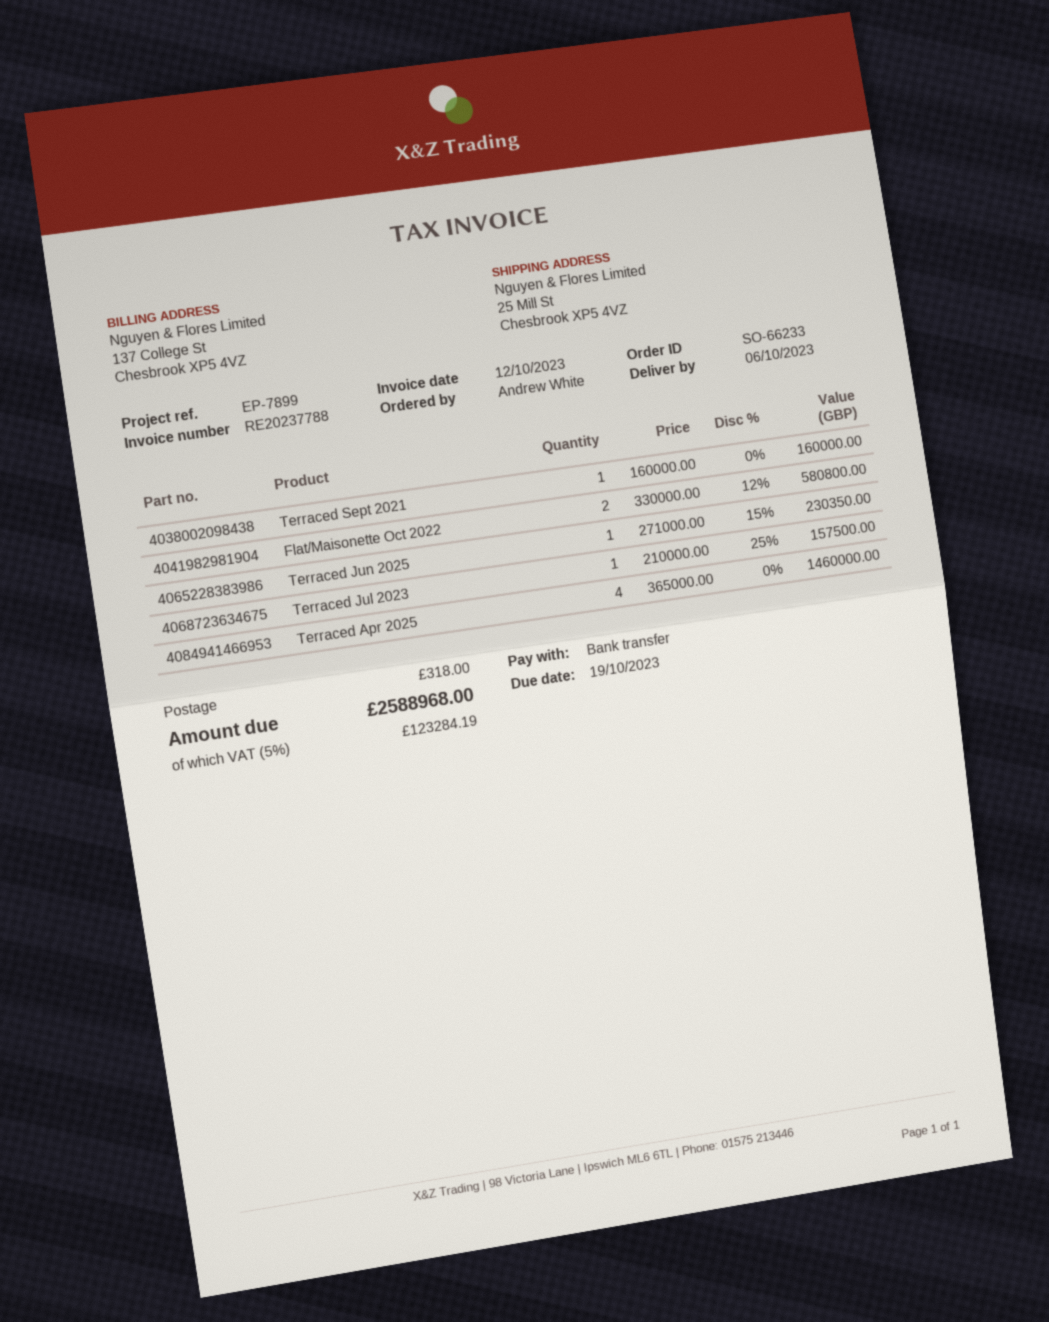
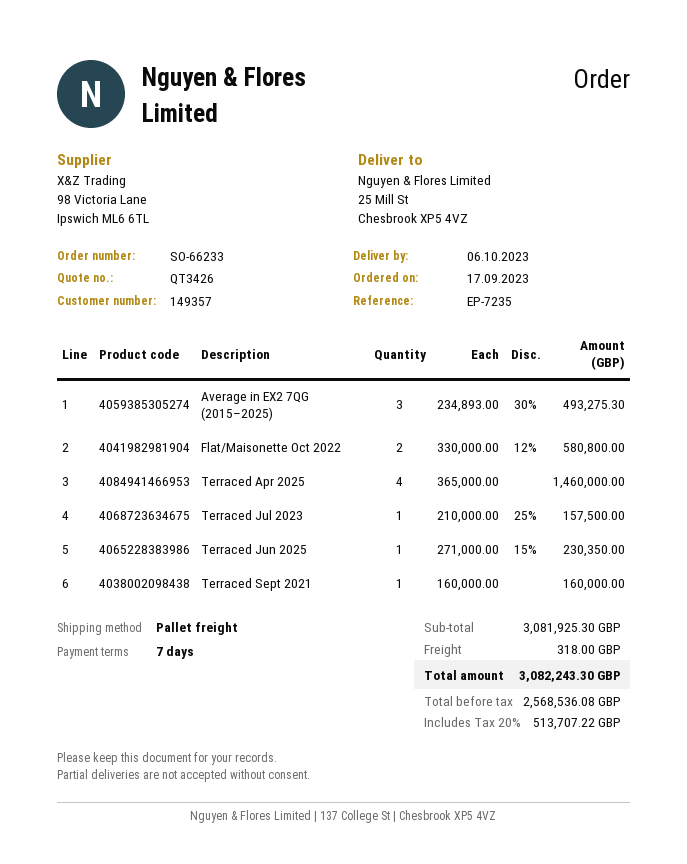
reference: EP-7899 -> EP-7235
Average in EX2 7QG (2015–2025): none -> 3 x 234893.00 - 30% = 493275.30
tax: 5% = 123284.19 -> 20% = 513707.22
total: 2588968.00 -> 3082243.30

